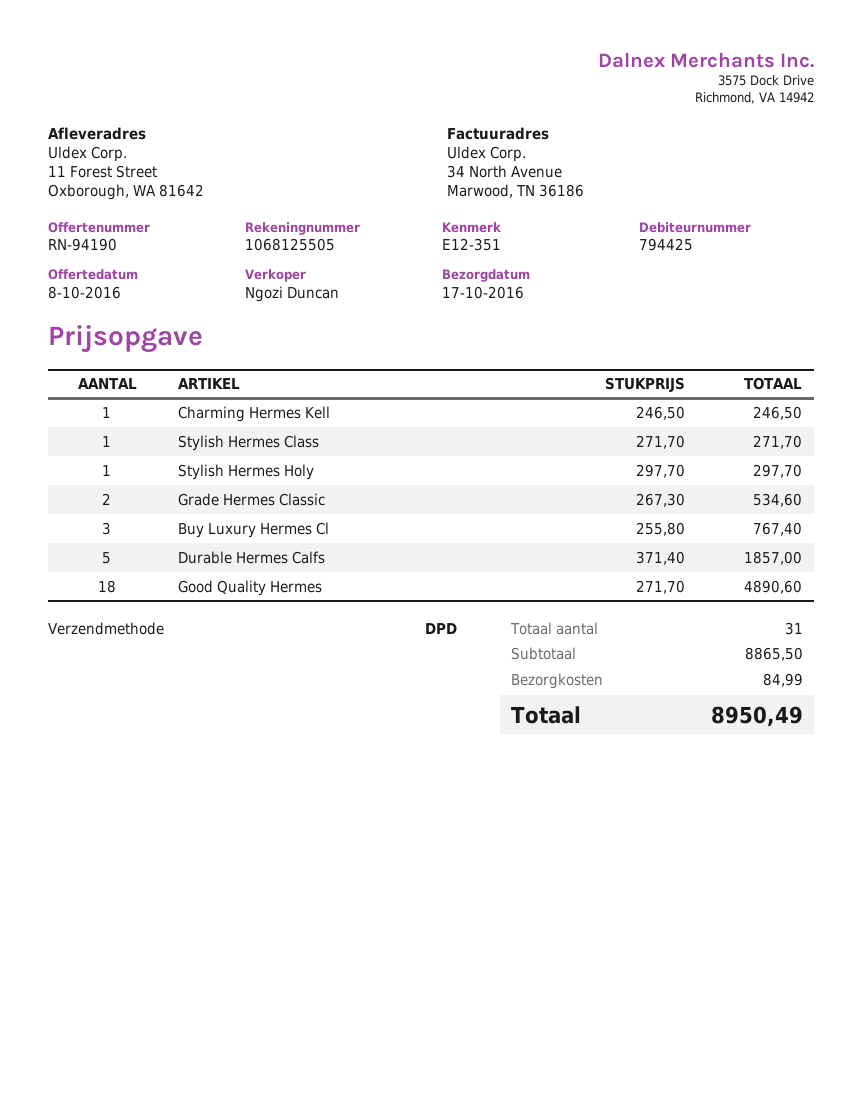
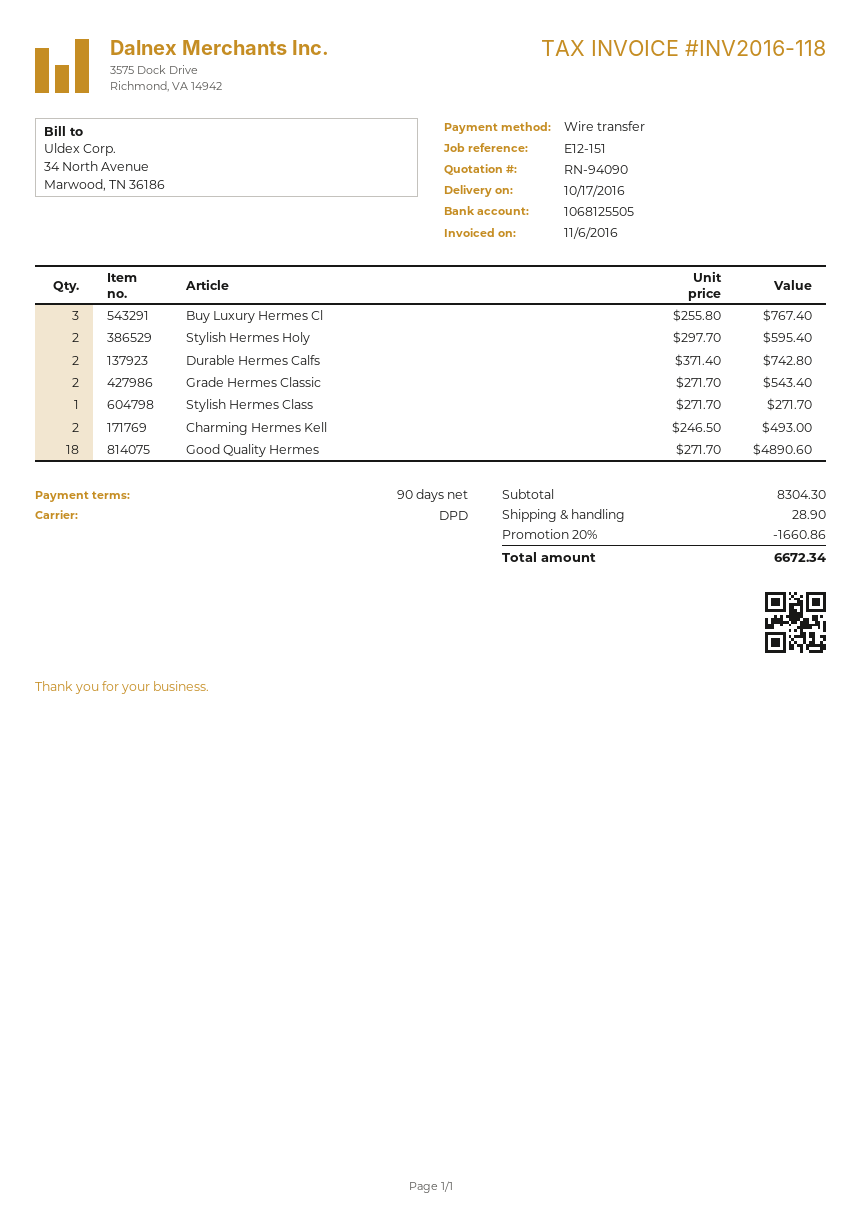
quote number: RN-94190 -> RN-94090
reference: E12-351 -> E12-151
Charming Hermes Kell: 1 x 246.50 = 246.50 -> 2 x 246.50 = 493.00
Stylish Hermes Holy: 1 x 297.70 = 297.70 -> 2 x 297.70 = 595.40
Grade Hermes Classic: 2 x 267.30 = 534.60 -> 2 x 271.70 = 543.40
Durable Hermes Calfs: 5 x 371.40 = 1857.00 -> 2 x 371.40 = 742.80
subtotal: 8865.50 -> 8304.30
discount: none -> 20% = 1660.86
shipping: 84.99 -> 28.90
total: 8950.49 -> 6672.34

